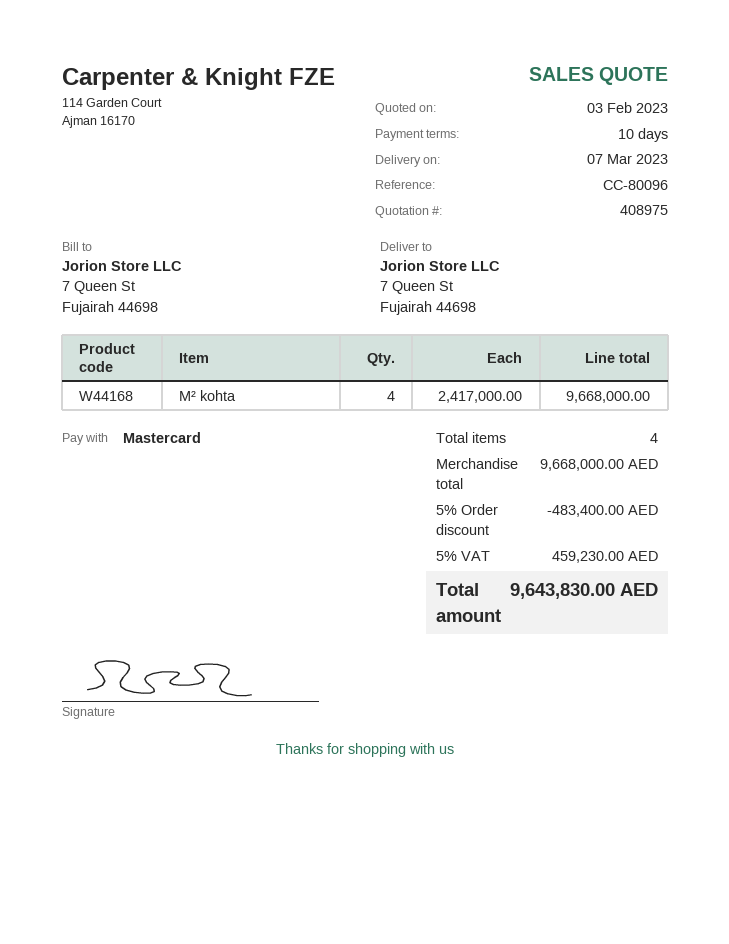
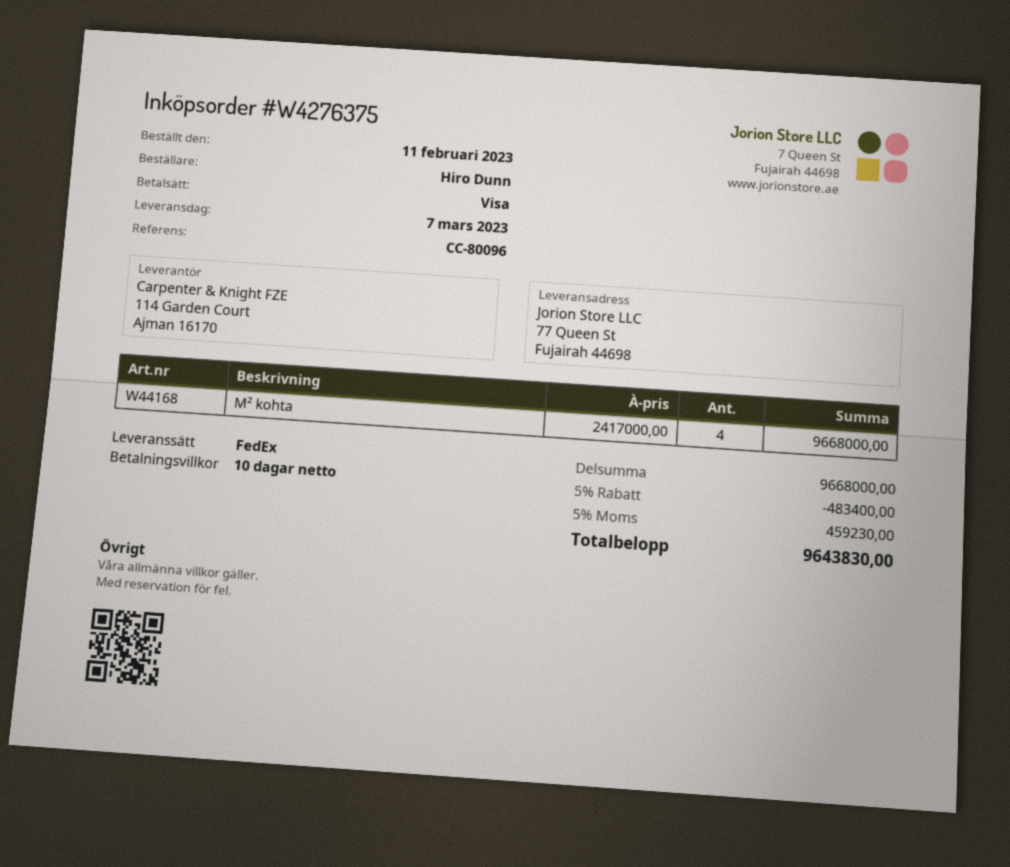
payment method: Mastercard -> Visa
ship to: 7 Queen St, Fujairah 44698 -> 77 Queen St, Fujairah 44698

